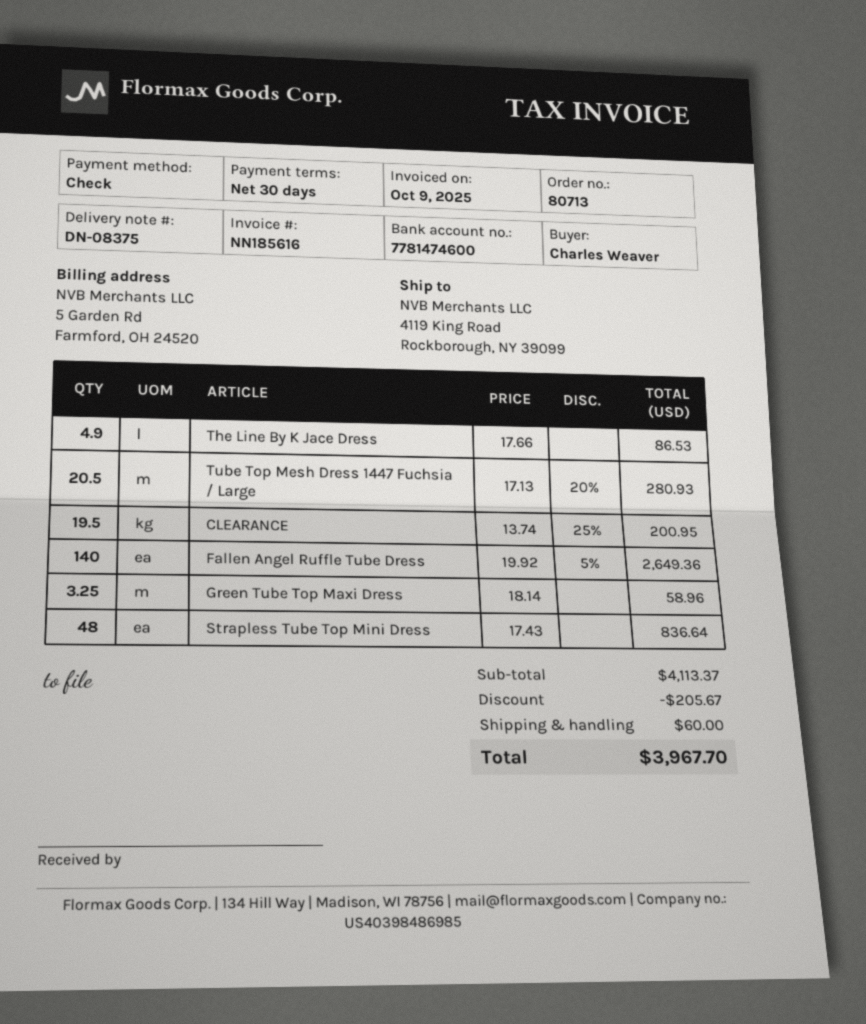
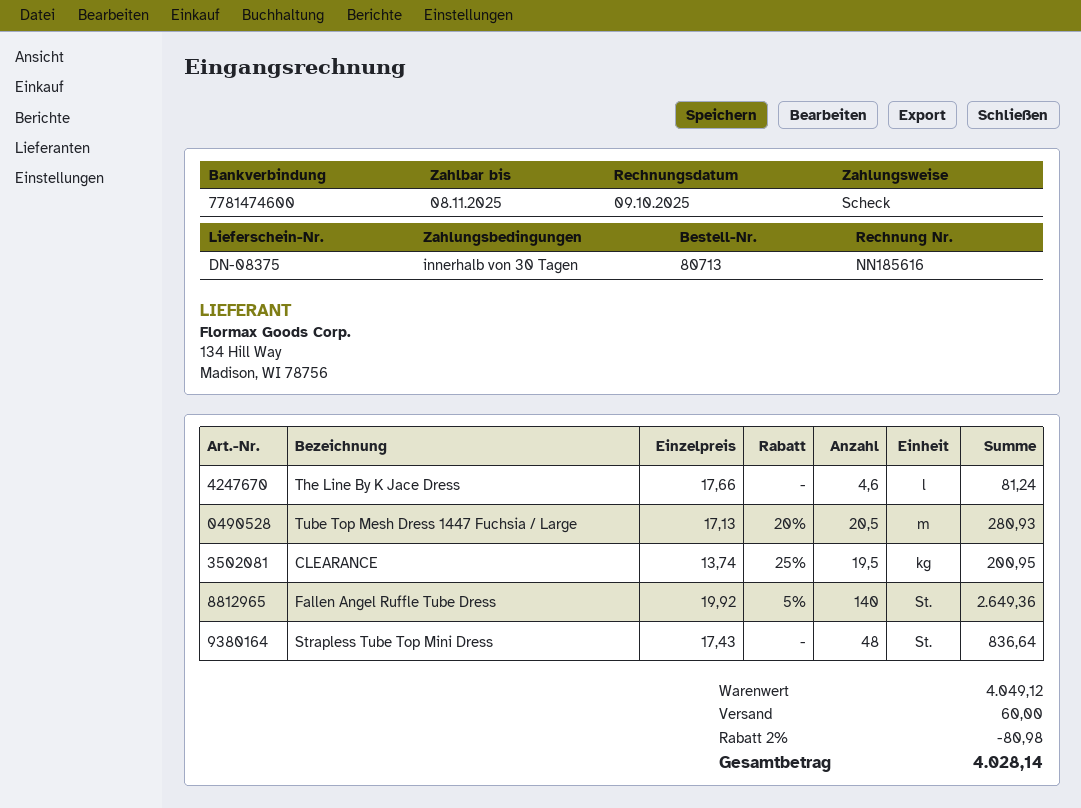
The Line By K Jace Dress: 4.9 x 17.66 = 86.53 -> 4.6 x 17.66 = 81.24
Green Tube Top Maxi Dress: 3.25 x 18.14 = 58.96 -> none
subtotal: 4113.37 -> 4049.12
discount: 205.67 -> 80.98
total: 3967.70 -> 4028.14

